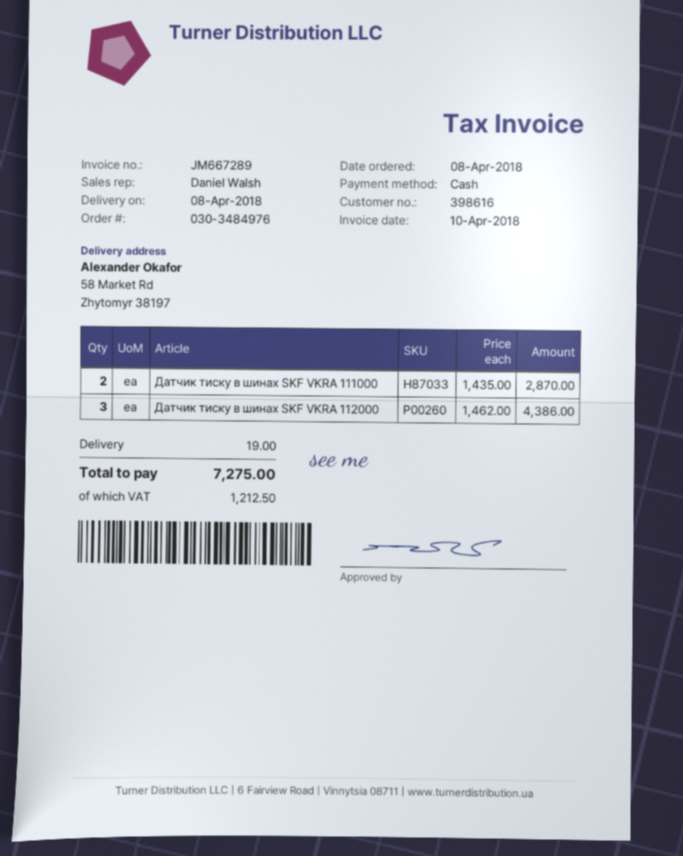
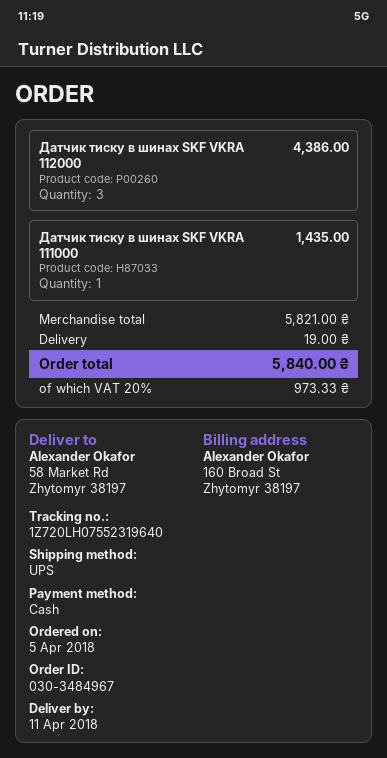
order number: 030-3484976 -> 030-3484967
order date: 2018-04-08 -> 2018-04-05
delivery date: 2018-04-08 -> 2018-04-11
Датчик тиску в шинах SKF VKRA 111000: 2 for 2870.00 -> 1 for 1435.00
tax: 1212.50 -> 973.33
total: 7275.00 -> 5840.00

